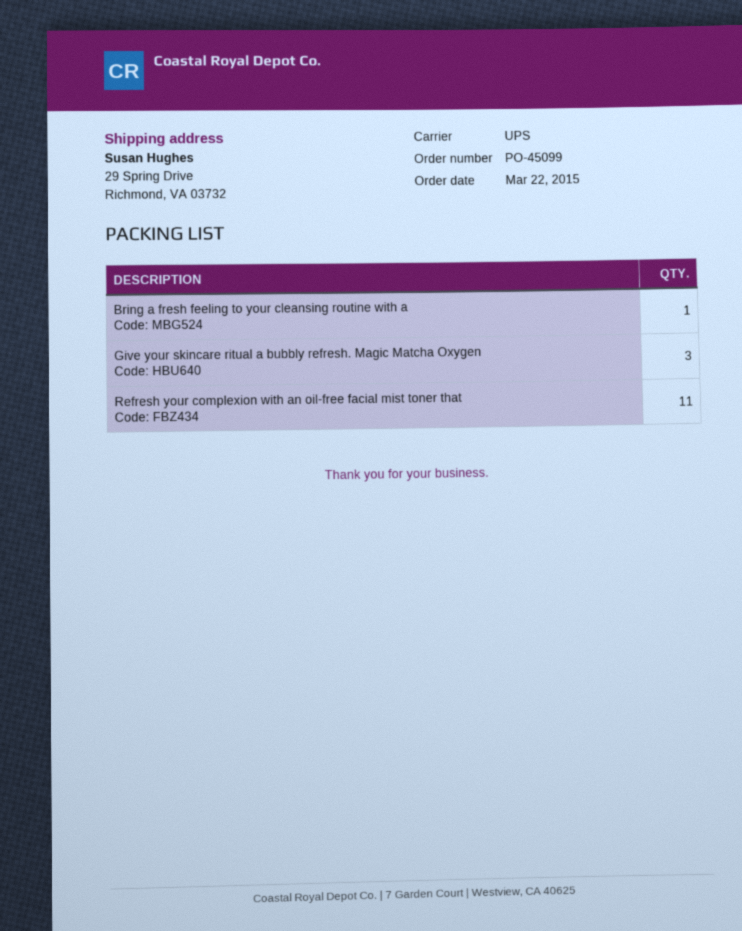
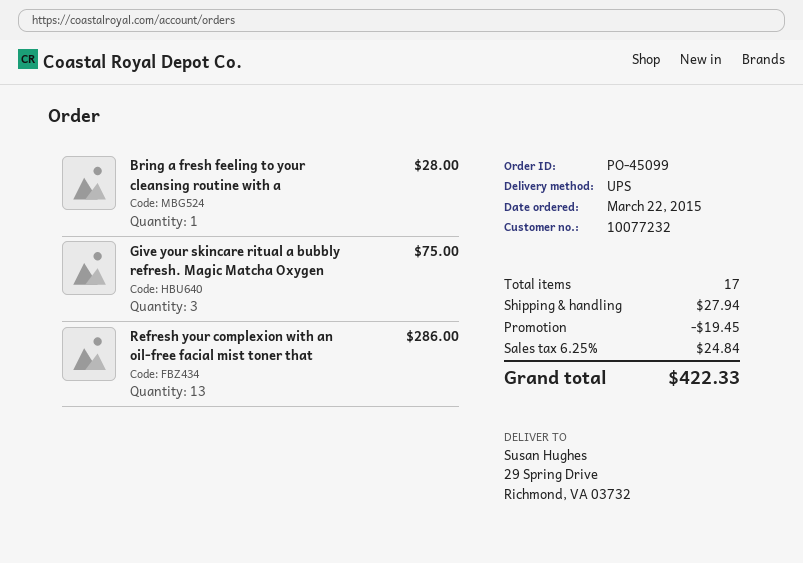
Refresh your complexion with an oil-free facial mist toner that: 11 -> 13

